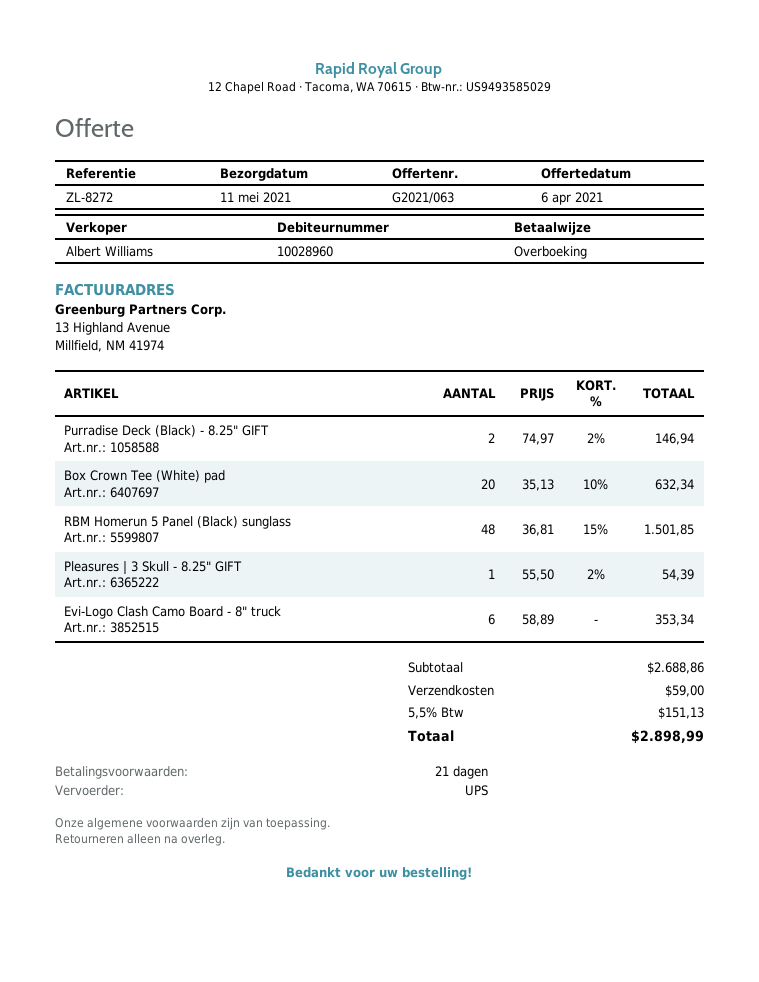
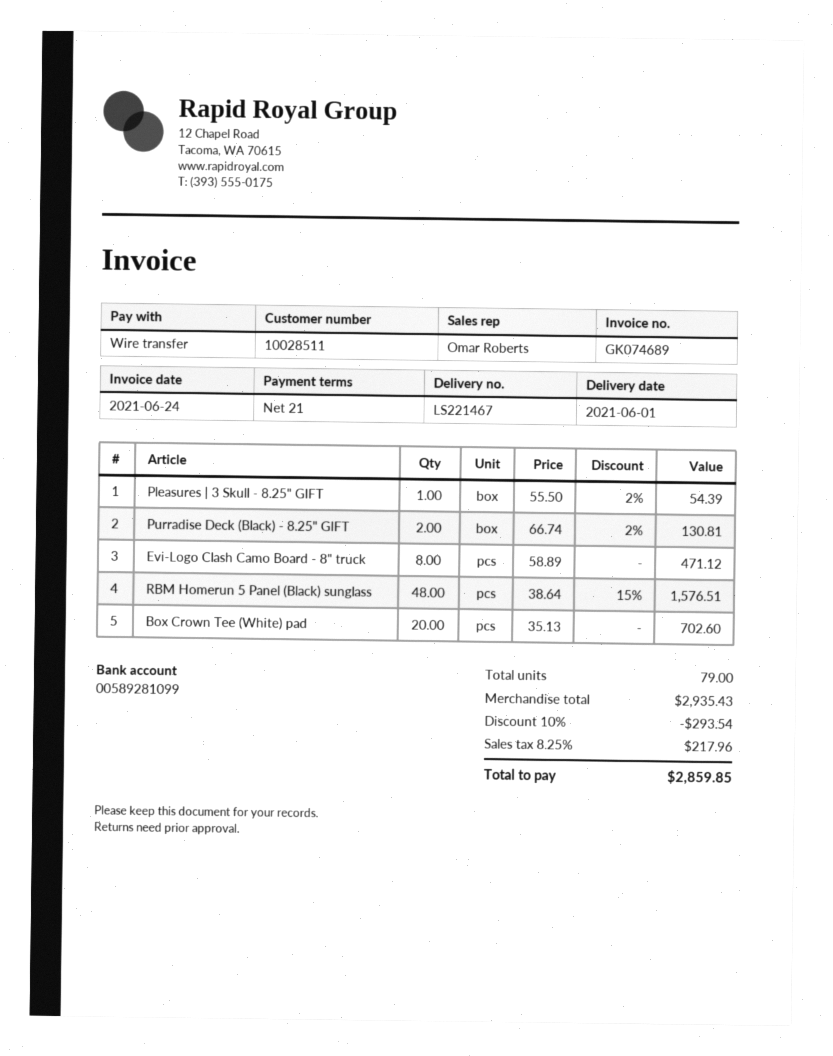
delivery date: 2021-05-11 -> 2021-06-01
customer number: 10028960 -> 10028511
sales rep: Albert Williams -> Omar Roberts
Purradise Deck (Black) - 8.25" GIFT: 2 x 74.97 - 2% = 146.94 -> 2 x 66.74 - 2% = 130.81
Box Crown Tee (White) pad: 20 x 35.13 - 10% = 632.34 -> 20 x 35.13 = 702.60
RBM Homerun 5 Panel (Black) sunglass: 48 x 36.81 - 15% = 1501.85 -> 48 x 38.64 - 15% = 1576.51
Evi-Logo Clash Camo Board - 8" truck: 6 x 58.89 = 353.34 -> 8 x 58.89 = 471.12
subtotal: 2688.86 -> 2935.43
discount: none -> 10% = 293.54
shipping: 59.00 -> none
tax: 5.5% = 151.13 -> 8.25% = 217.96
total: 2898.99 -> 2859.85

